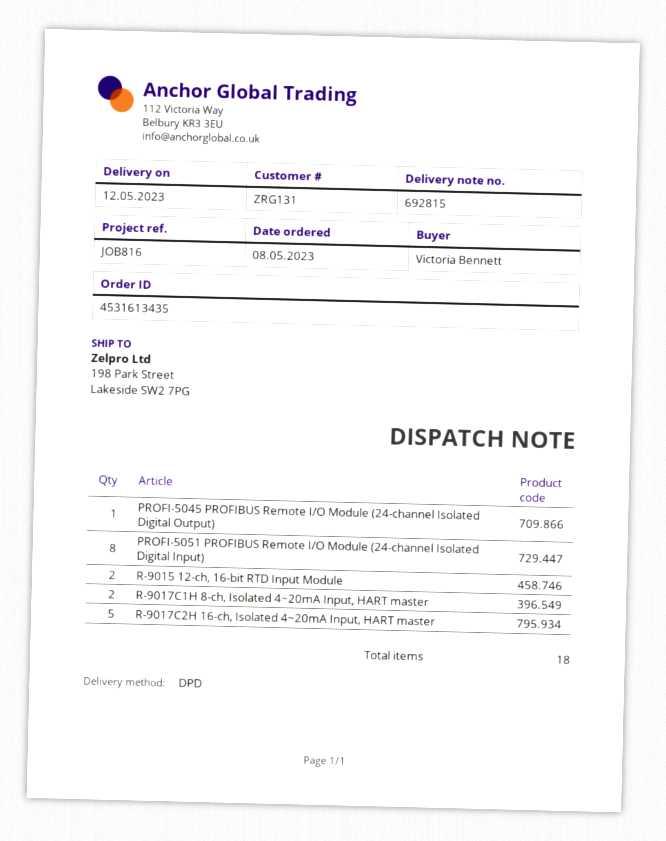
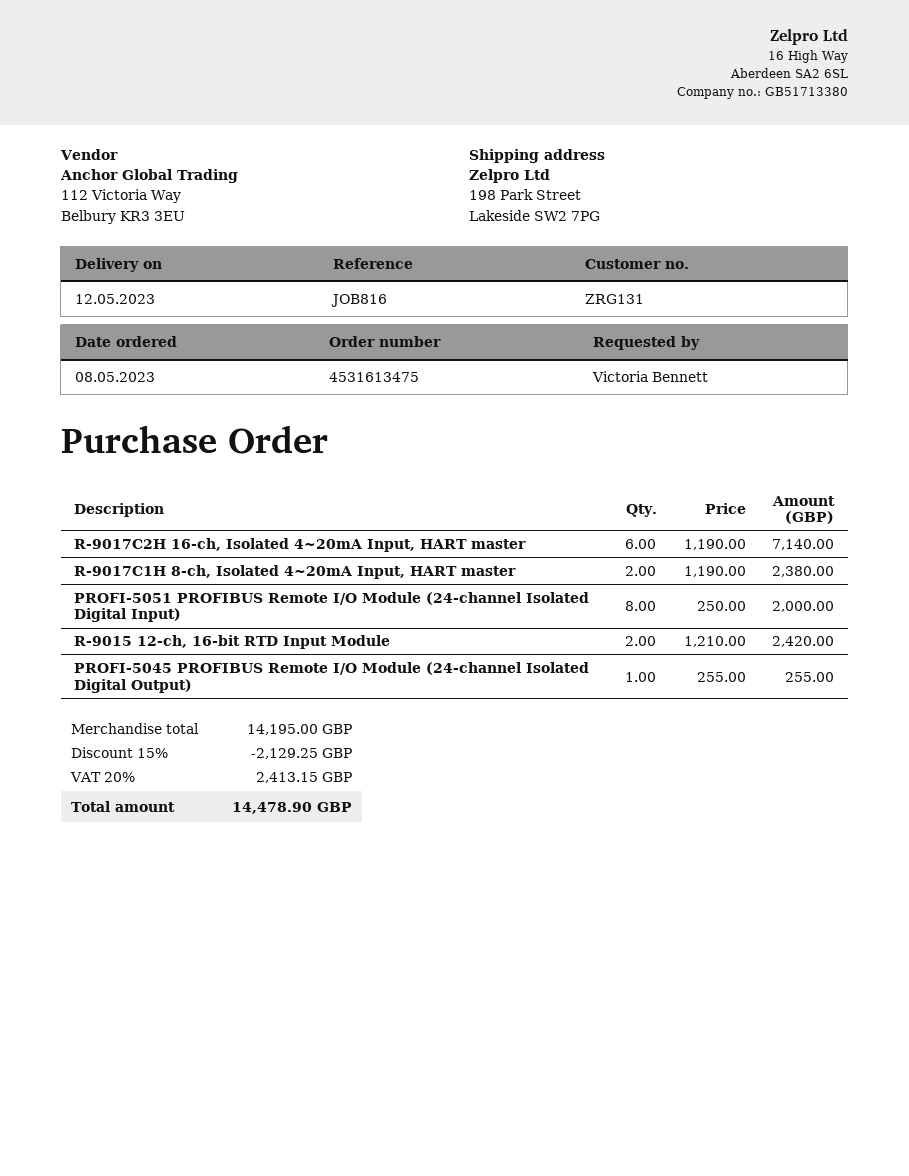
order number: 4531613435 -> 4531613475
R-9017C2H 16-ch, Isolated 4~20mA Input, HART master: 5 -> 6

